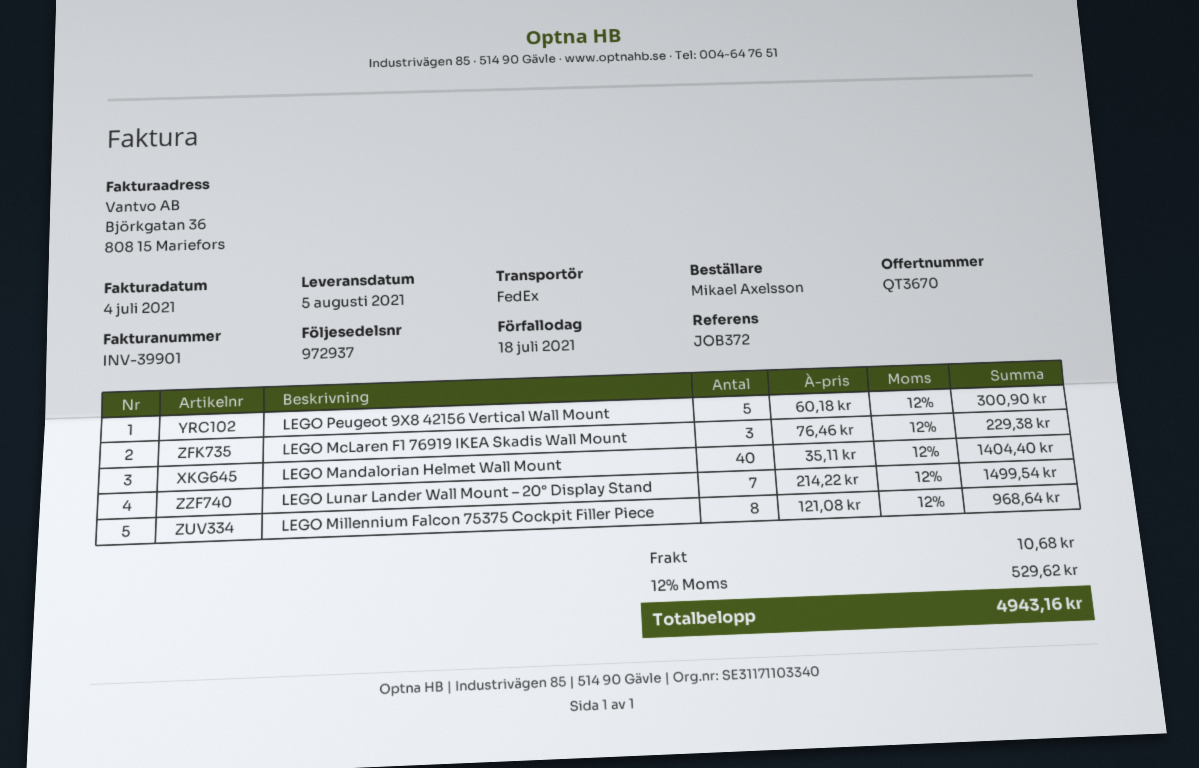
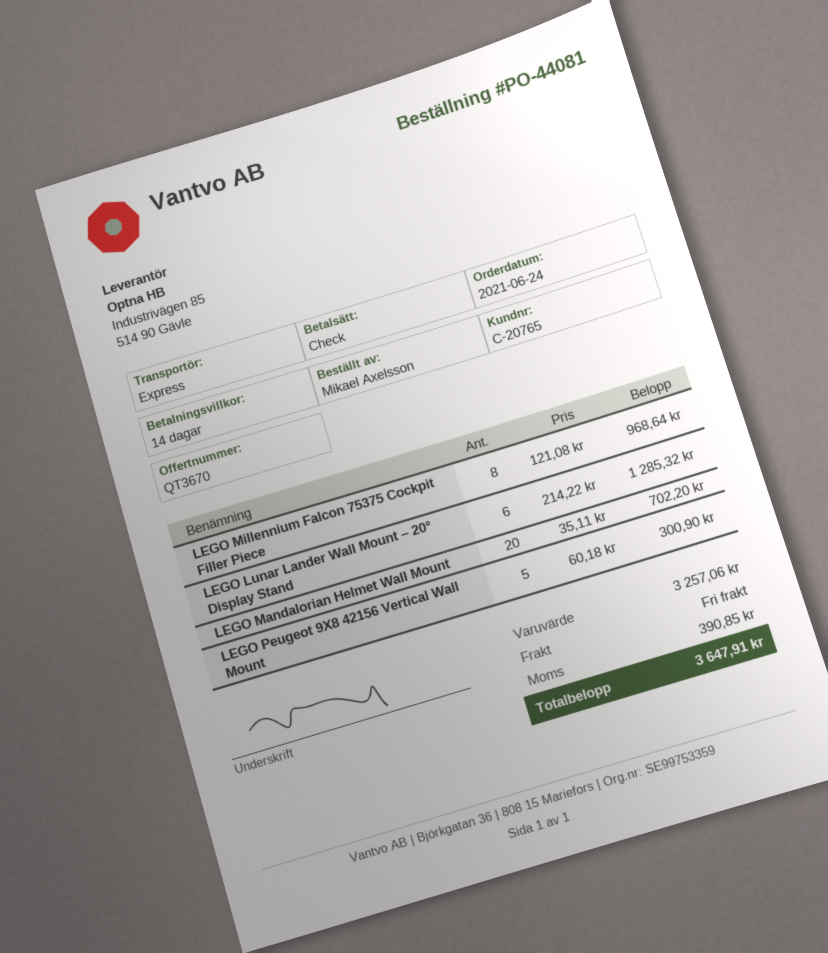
shipping method: FedEx -> express
LEGO McLaren F1 76919 IKEA Skadis Wall Mount: 3 x 76.46 = 229.38 -> none
LEGO Mandalorian Helmet Wall Mount: 40 x 35.11 = 1404.40 -> 20 x 35.11 = 702.20
LEGO Lunar Lander Wall Mount – 20° Display Stand: 7 x 214.22 = 1499.54 -> 6 x 214.22 = 1285.32
shipping: 10.68 -> 0.00
tax: 529.62 -> 390.85
total: 4943.16 -> 3647.91

